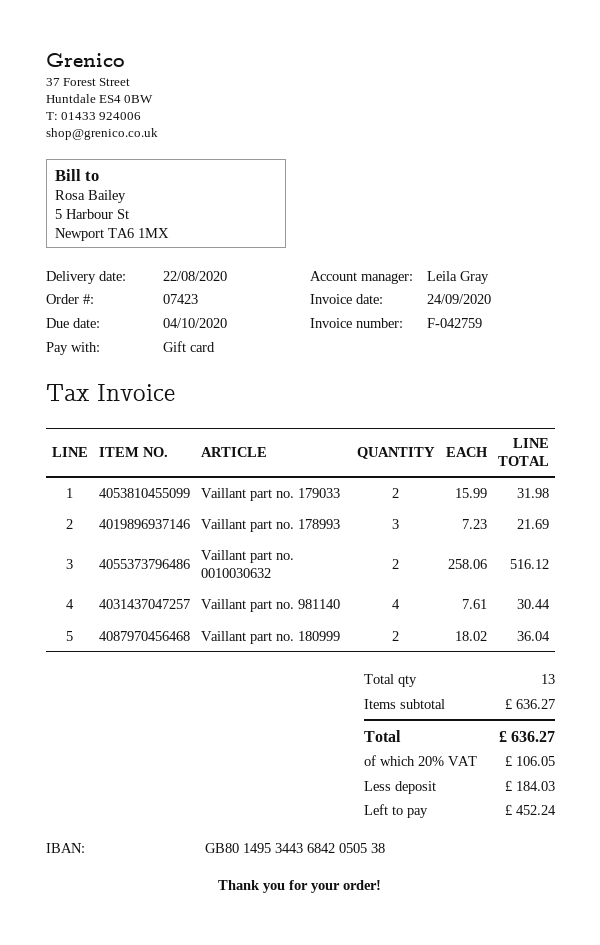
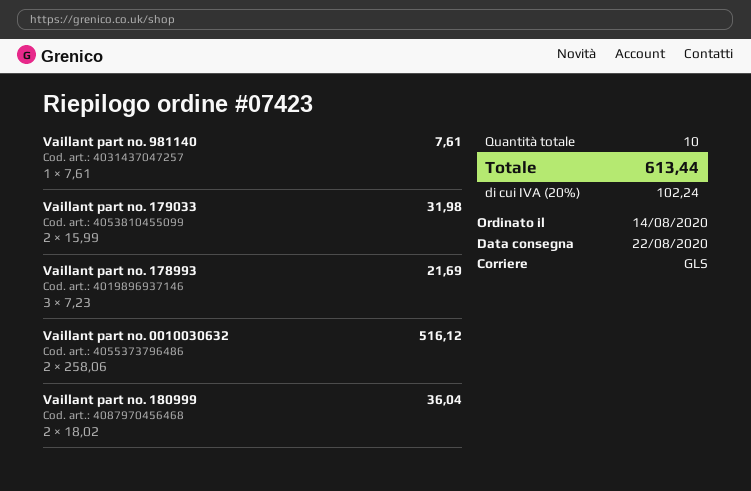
Vaillant part no. 981140: 4 x 7.61 = 30.44 -> 1 x 7.61 = 7.61
total quantity: 13 -> 10
tax: 20% = 106.05 -> 20% = 102.24
total: 636.27 -> 613.44

